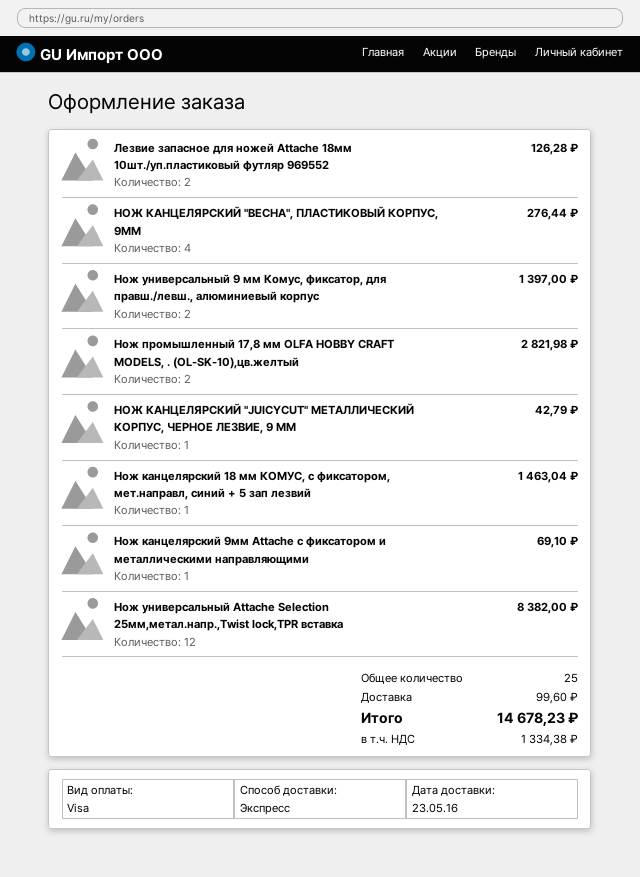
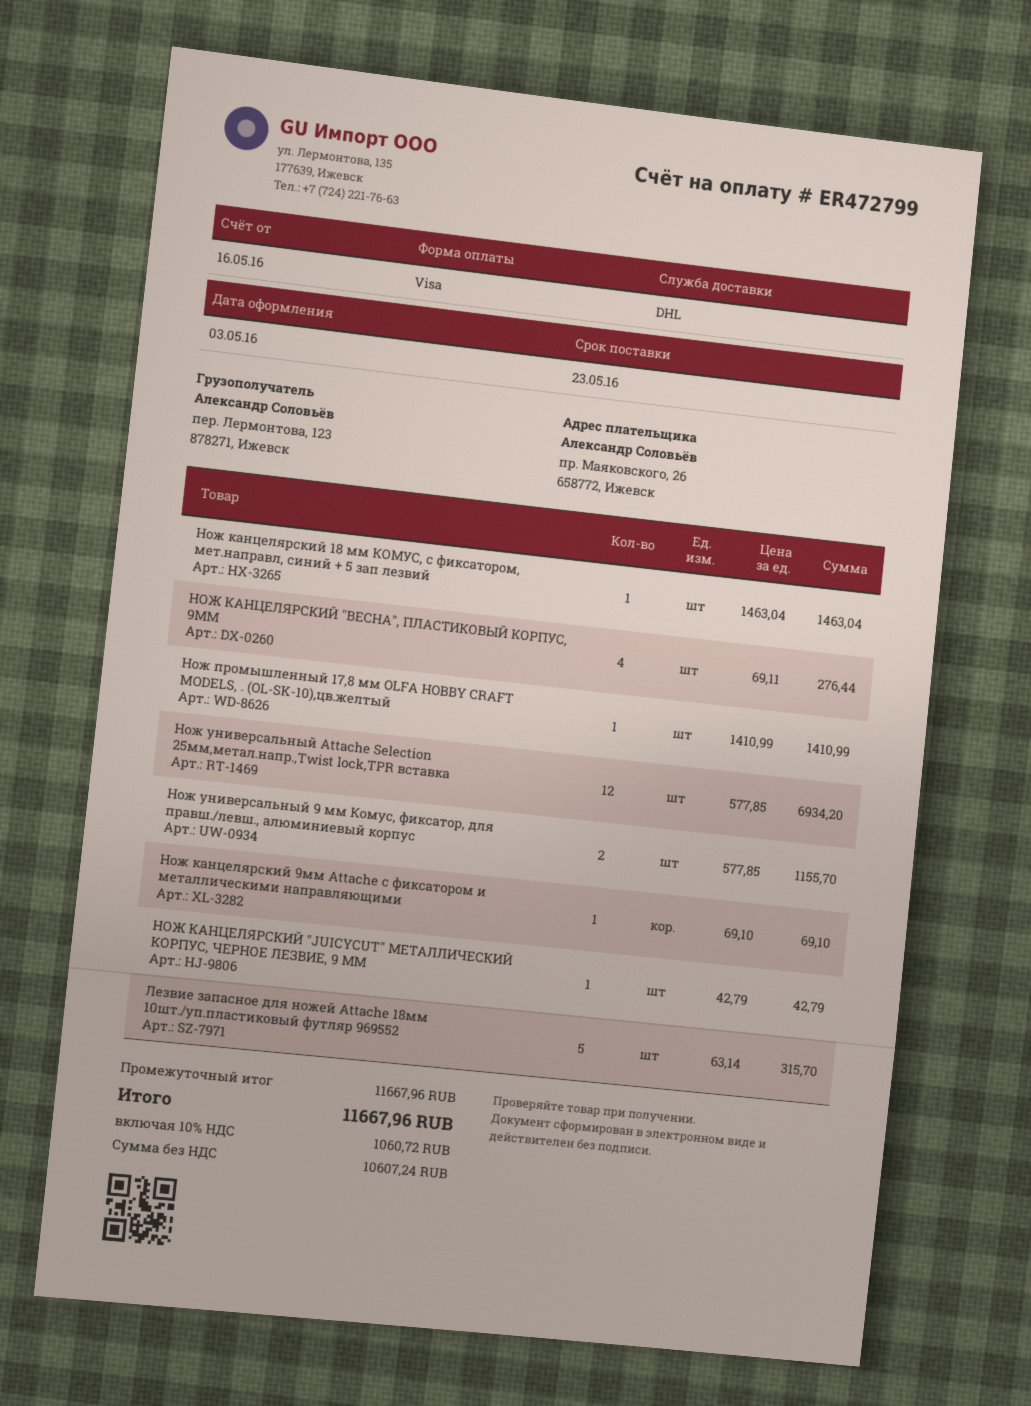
shipping method: express -> DHL
Лезвие запасное для ножей Attache 18мм 10шт./уп.пластиковый футляр 969552: 2 for 126.28 -> 5 for 315.70
Нож универсальный 9 мм Комус, фиксатор, для правш./левш., алюминиевый корпус: 2 for 1397.00 -> 2 for 1155.70
Нож промышленный 17,8 мм OLFA HOBBY CRAFT MODELS, . (OL-SK-10),цв.желтый: 2 for 2821.98 -> 1 for 1410.99
Нож универсальный Attache Selection 25мм,метал.напр.,Twist lock,TPR вставка: 12 for 8382.00 -> 12 for 6934.20
shipping: 99.60 -> none
tax: 1334.38 -> 1060.72
total: 14678.23 -> 11667.96

